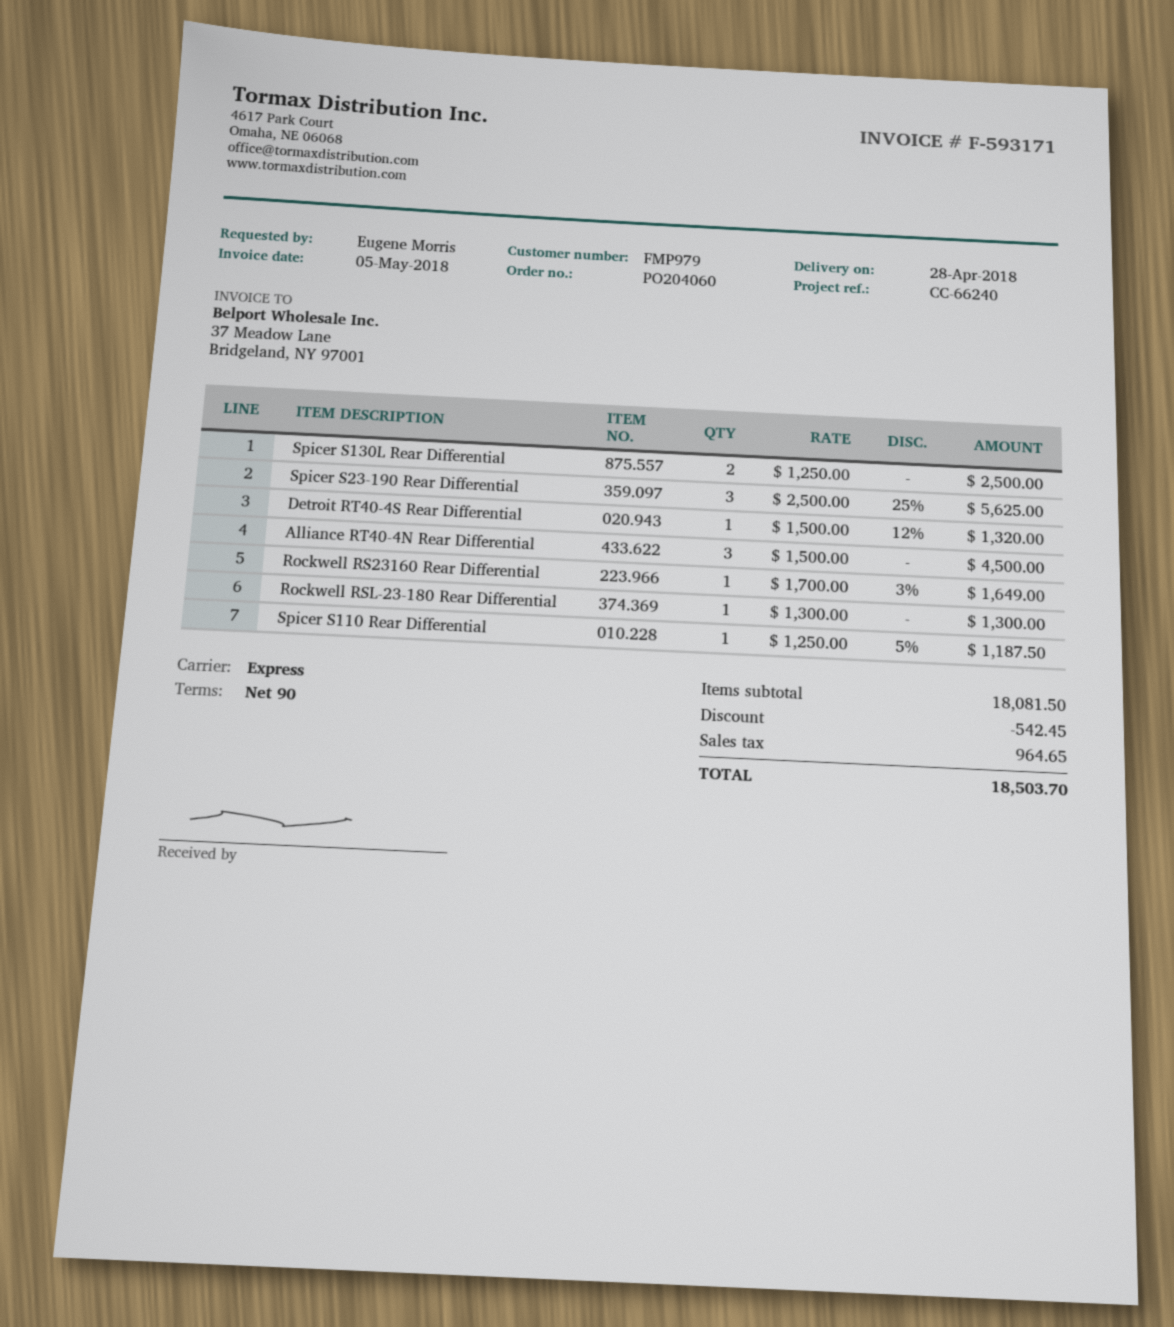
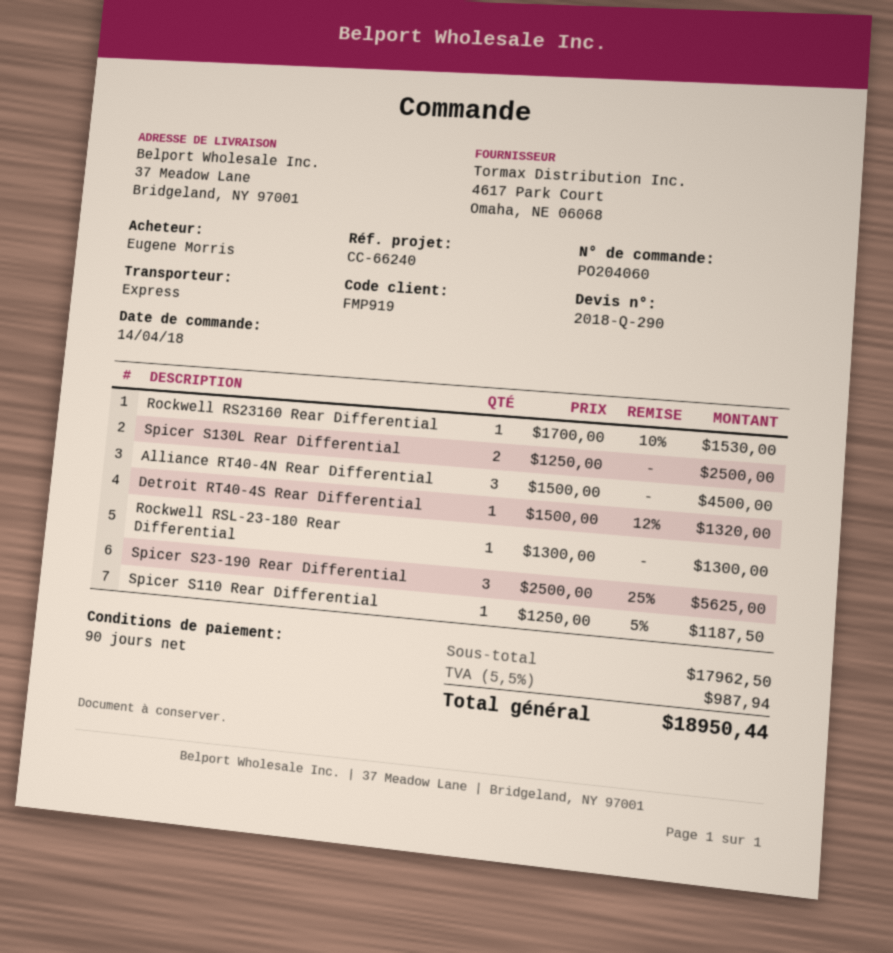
customer number: FMP979 -> FMP919
Rockwell RS23160 Rear Differential: 1 x 1700.00 - 3% = 1649.00 -> 1 x 1700.00 - 10% = 1530.00
subtotal: 18081.50 -> 17962.50
discount: 542.45 -> none
tax: 964.65 -> 987.94
total: 18503.70 -> 18950.44

